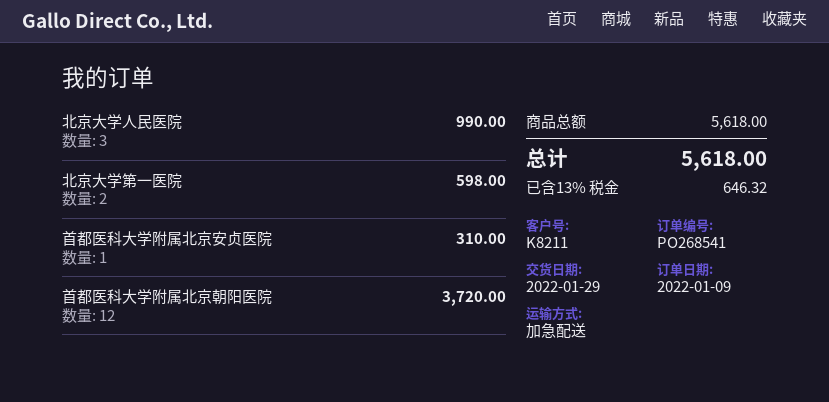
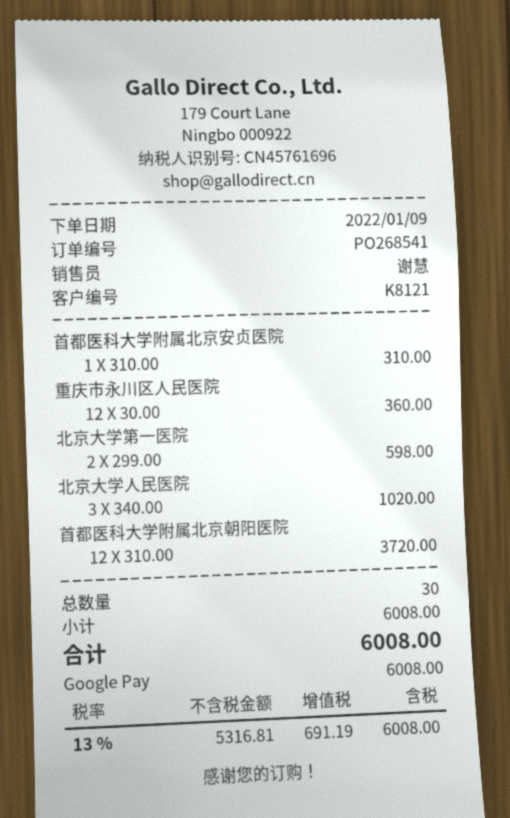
customer number: K8211 -> K8121
北京大学人民医院: 3 for 990.00 -> 3 for 1020.00
重庆市永川区人民医院: none -> 12 for 360.00
subtotal: 5618.00 -> 6008.00
tax: 13% = 646.32 -> 13% = 691.19
total: 5618.00 -> 6008.00

